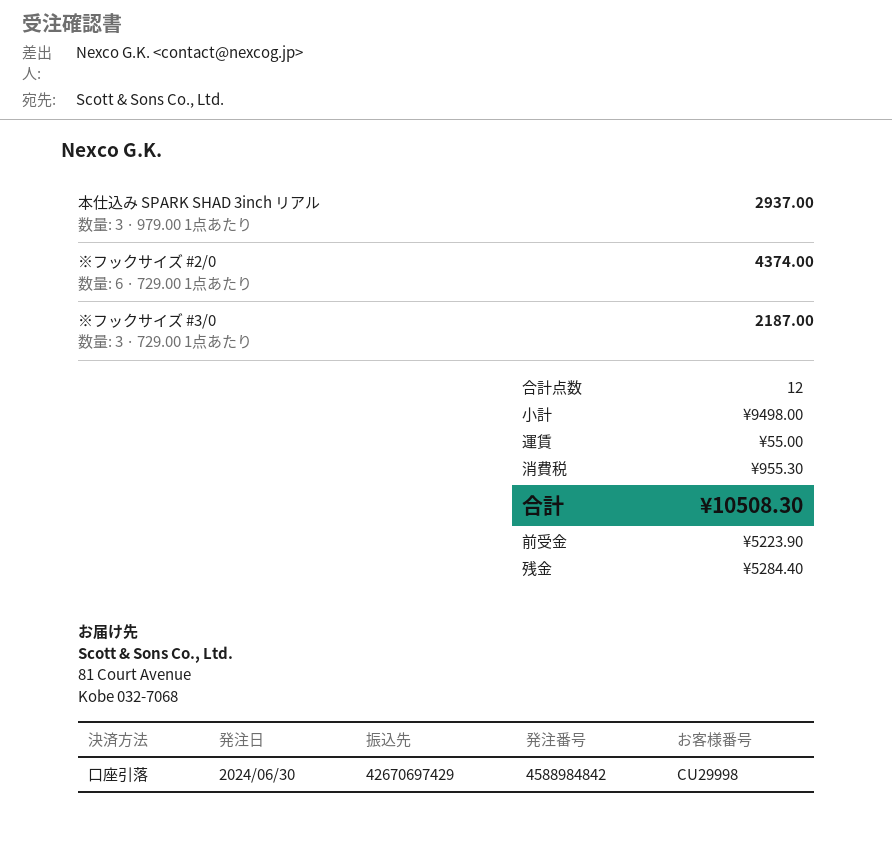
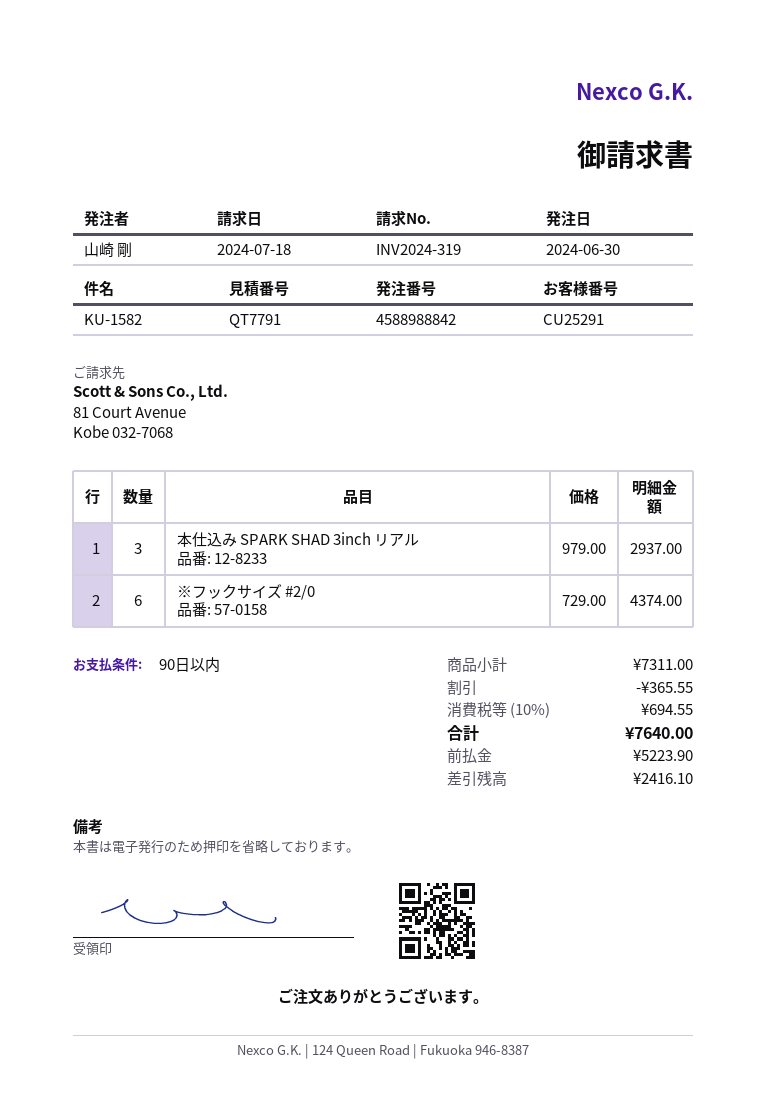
order number: 4588984842 -> 4588988842
customer number: CU29998 -> CU25291
※フックサイズ #3/0: 3 x 729.00 = 2187.00 -> none
subtotal: 9498.00 -> 7311.00
discount: none -> 365.55
shipping: 55.00 -> none
tax: 955.30 -> 694.55
total: 10508.30 -> 7640.00
balance: 5284.40 -> 2416.10

